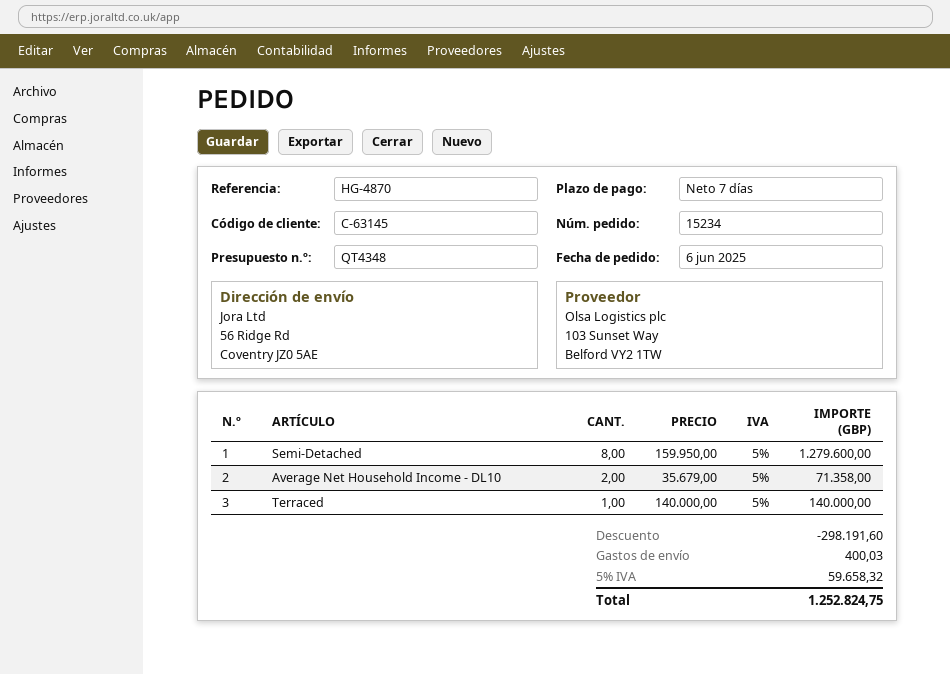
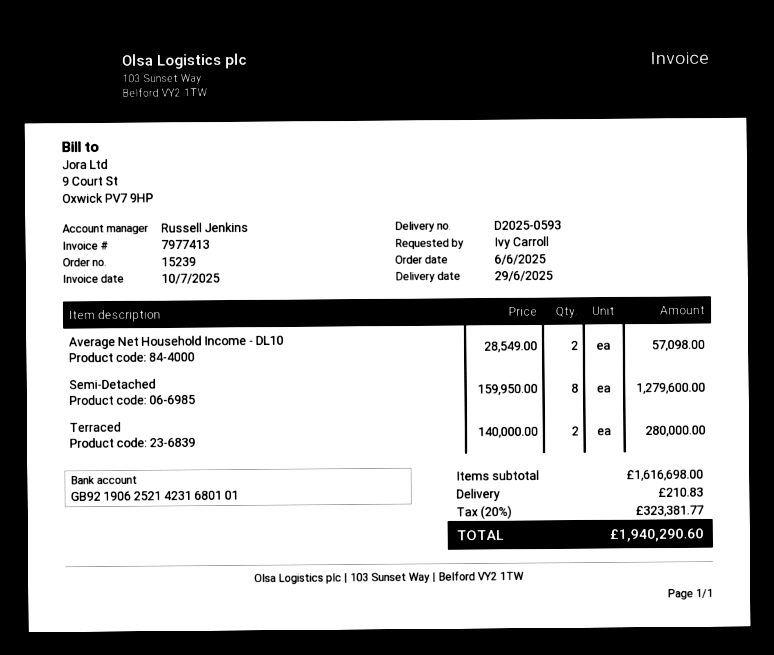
order number: 15234 -> 15239
Average Net Household Income - DL10: 2 x 35679.00 = 71358.00 -> 2 x 28549.00 = 57098.00
Terraced: 1 x 140000.00 = 140000.00 -> 2 x 140000.00 = 280000.00
discount: 298191.60 -> none
shipping: 400.03 -> 210.83
tax: 5% = 59658.32 -> 20% = 323381.77
total: 1252824.75 -> 1940290.60

